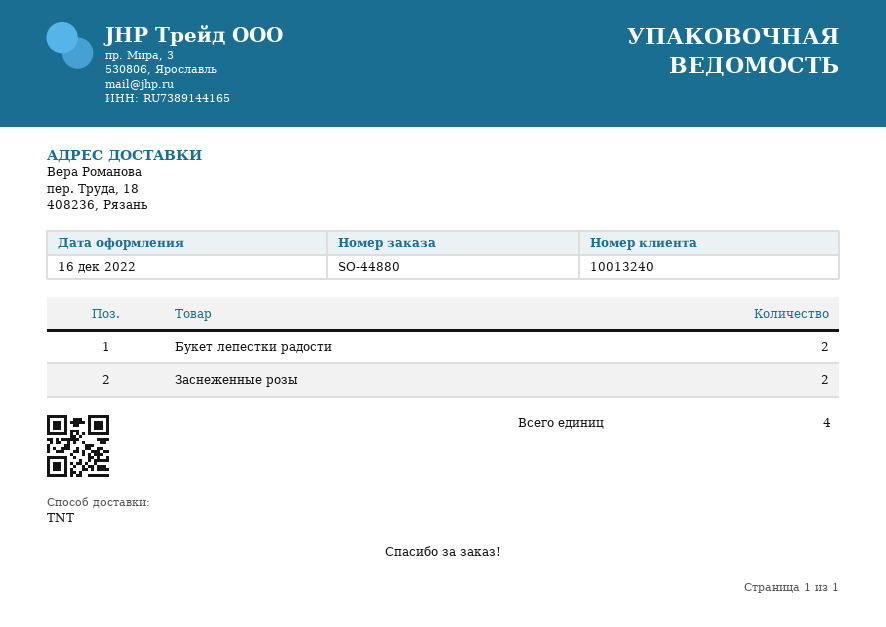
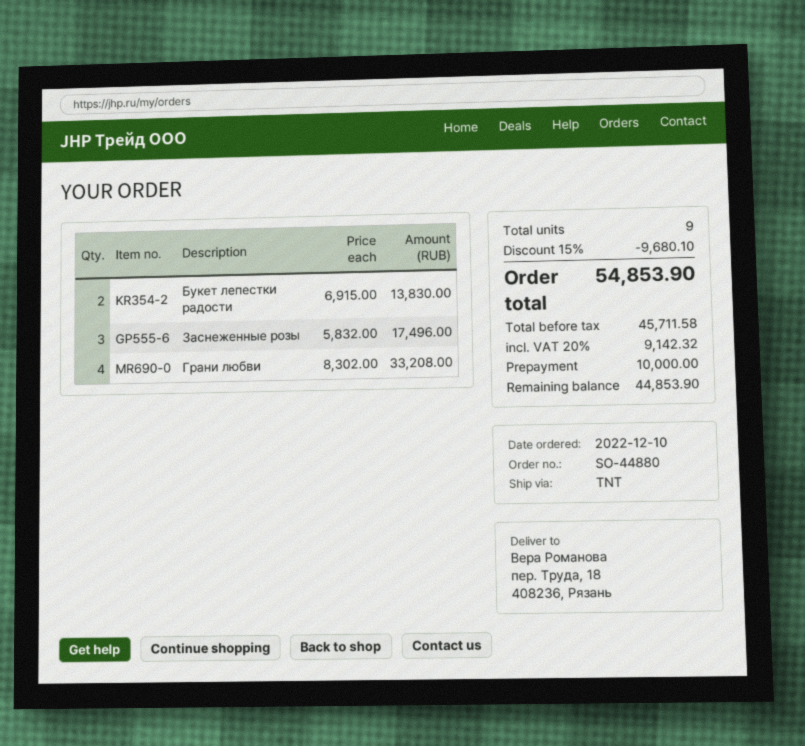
order date: 2022-12-16 -> 2022-12-10
Заснеженные розы: 2 -> 3
Грани любви: none -> 4
total quantity: 4 -> 9

